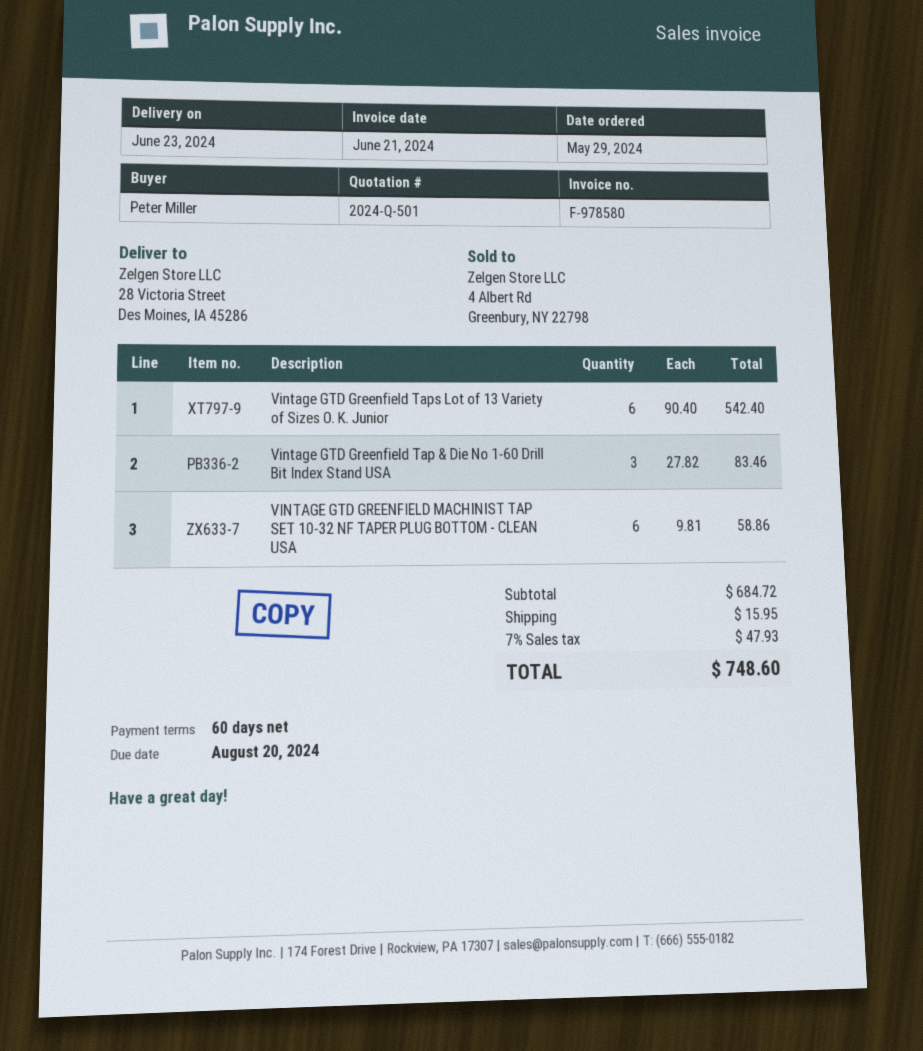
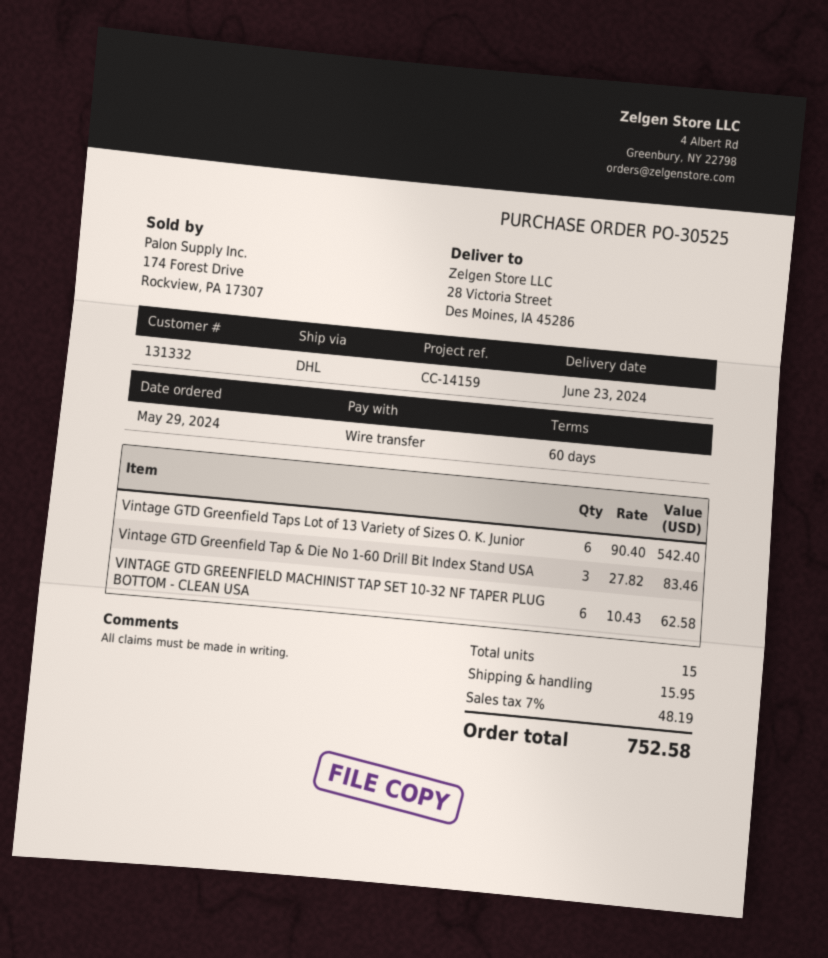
VINTAGE GTD GREENFIELD MACHINIST TAP SET 10-32 NF TAPER PLUG BOTTOM - CLEAN USA: 6 x 9.81 = 58.86 -> 6 x 10.43 = 62.58
tax: 7% = 47.93 -> 7% = 48.19
total: 748.60 -> 752.58

